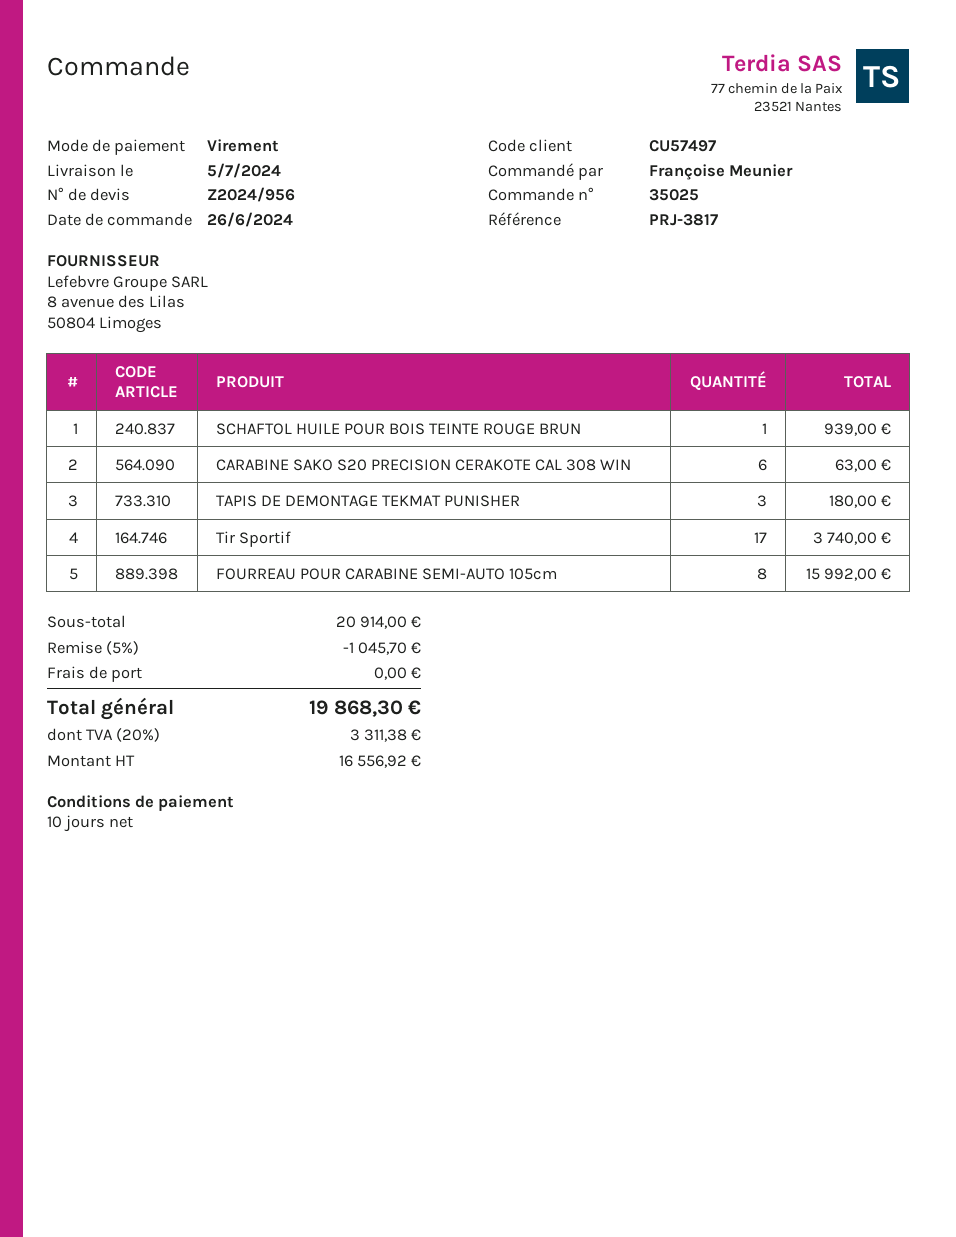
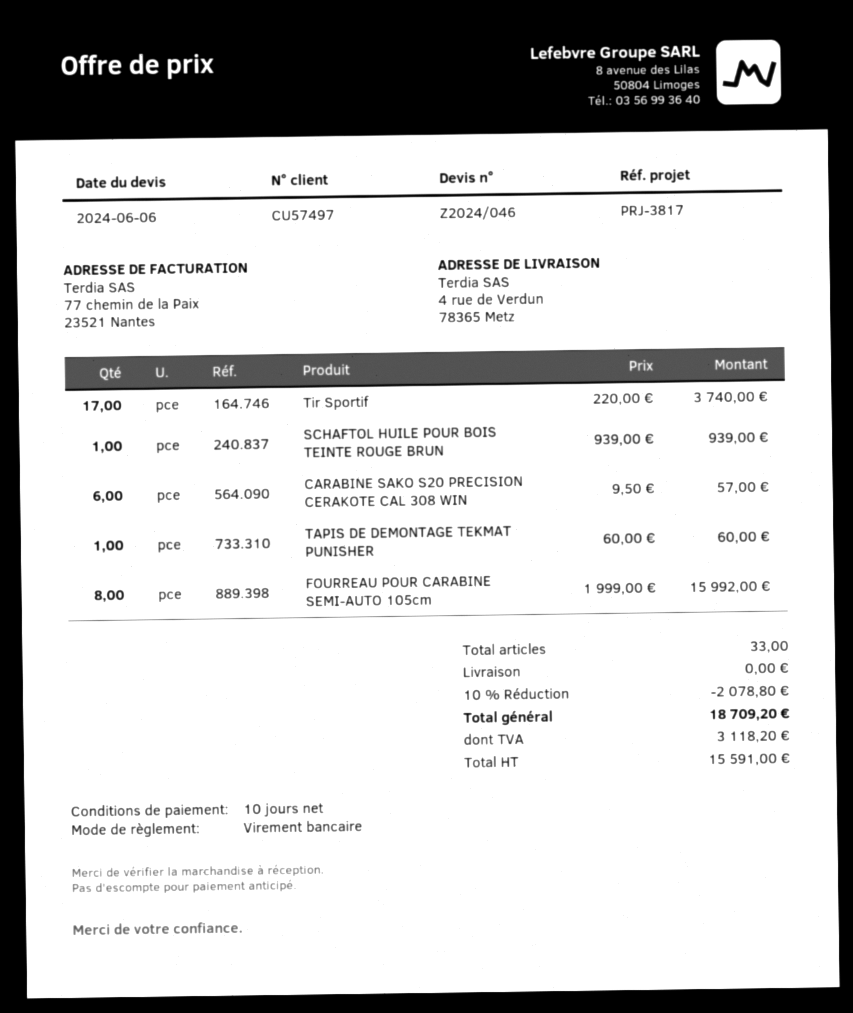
quote number: Z2024/956 -> Z2024/046
CARABINE SAKO S20 PRECISION CERAKOTE CAL 308 WIN: 6 for 63.00 -> 6 for 57.00
TAPIS DE DEMONTAGE TEKMAT PUNISHER: 3 for 180.00 -> 1 for 60.00
discount: 5% = 1045.70 -> 10% = 2078.80
net: 16556.92 -> 15591.00
tax: 3311.38 -> 3118.20
total: 19868.30 -> 18709.20

